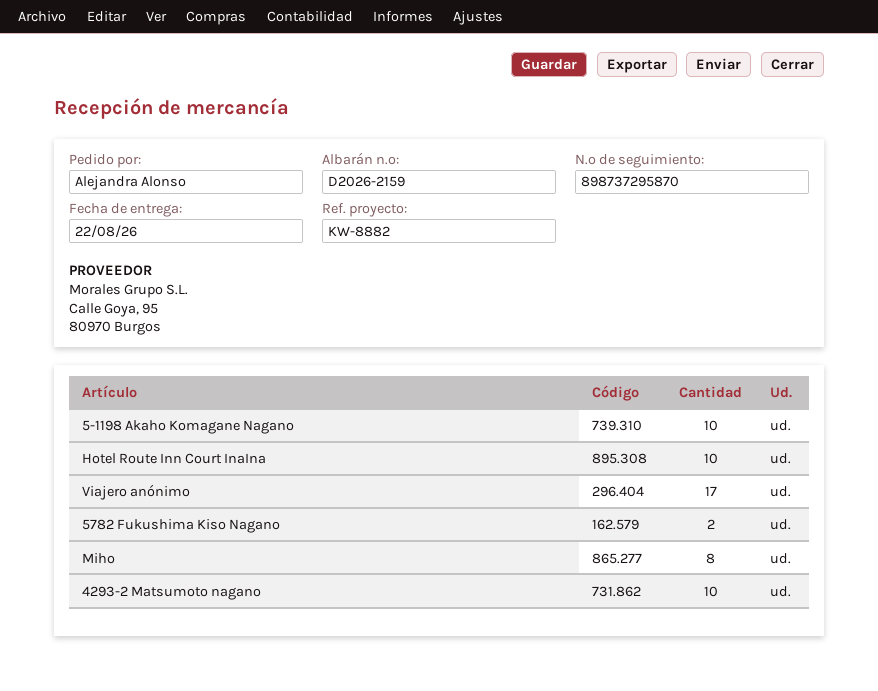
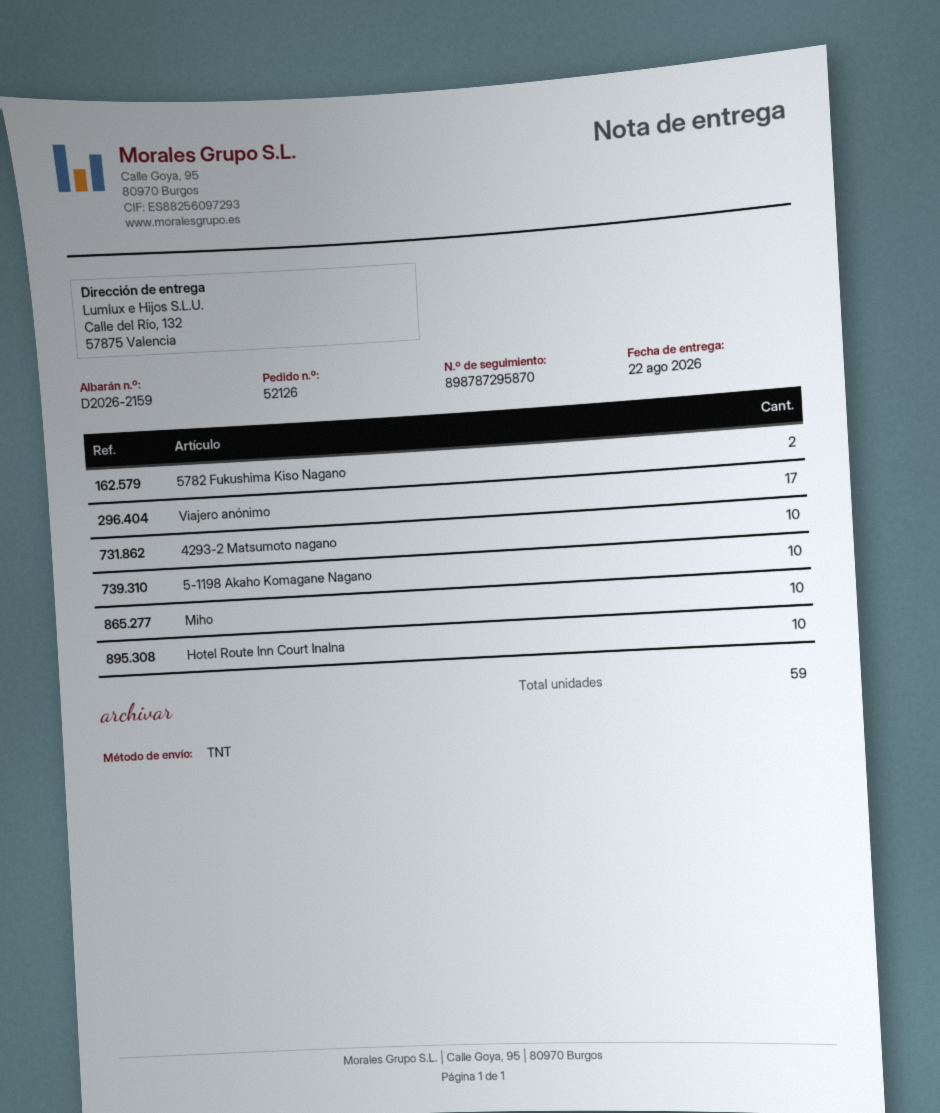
tracking number: 898737295870 -> 898787295870
Miho: 8 -> 10

